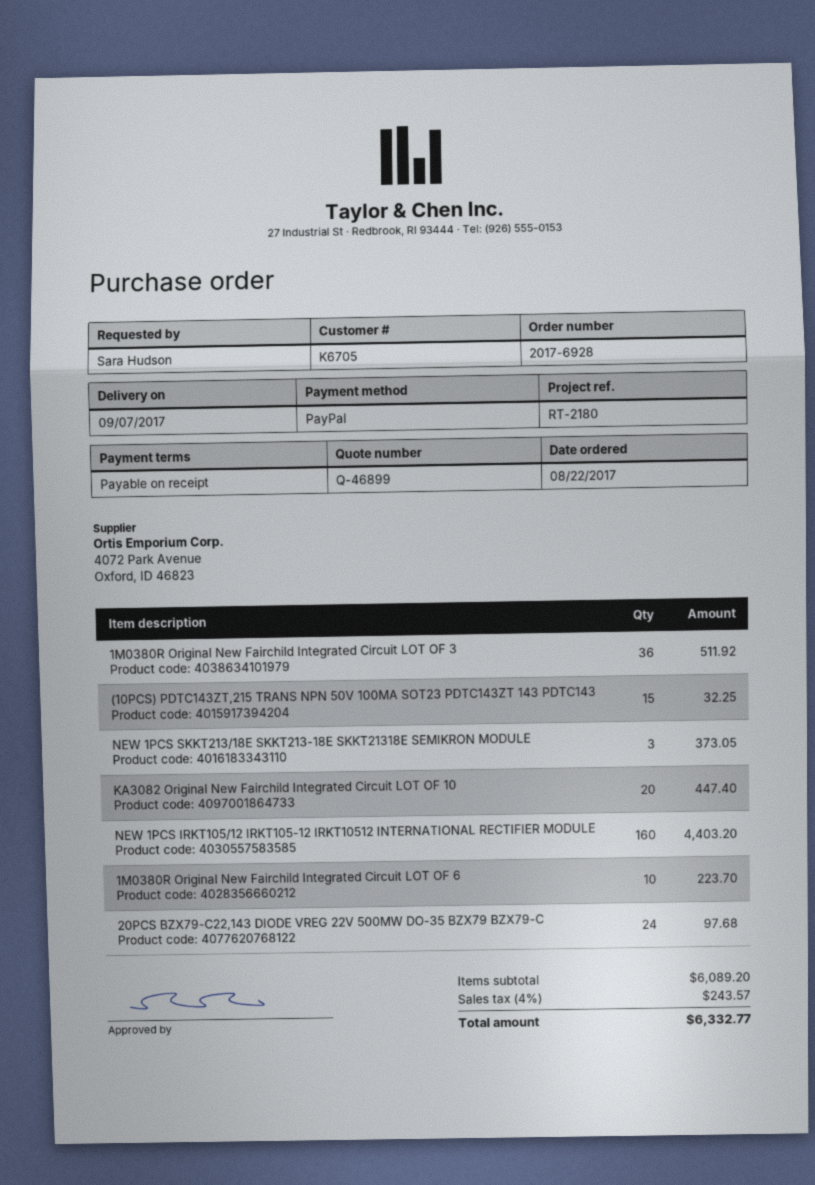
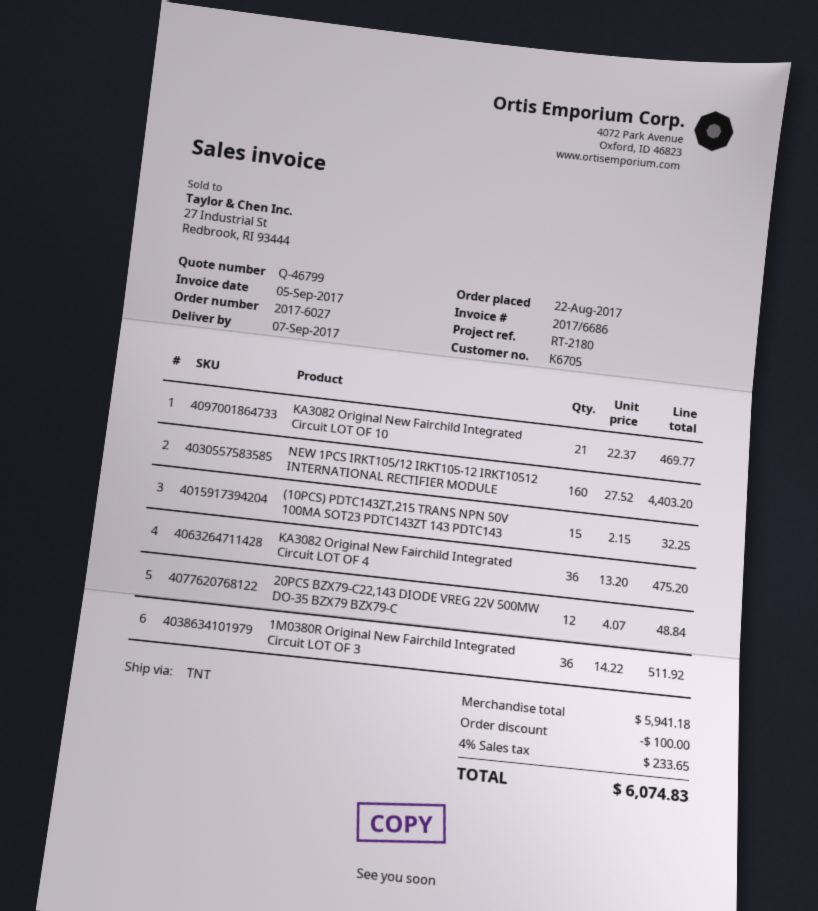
quote number: Q-46899 -> Q-46799
order number: 2017-6928 -> 2017-6027
NEW 1PCS SKKT213/18E SKKT213-18E SKKT21318E SEMIKRON MODULE: 3 for 373.05 -> none
KA3082 Original New Fairchild Integrated Circuit LOT OF 10: 20 for 447.40 -> 21 for 469.77
1M0380R Original New Fairchild Integrated Circuit LOT OF 6: 10 for 223.70 -> none
20PCS BZX79-C22,143 DIODE VREG 22V 500MW DO-35 BZX79 BZX79-C: 24 for 97.68 -> 12 for 48.84
KA3082 Original New Fairchild Integrated Circuit LOT OF 4: none -> 36 for 475.20
subtotal: 6089.20 -> 5941.18
discount: none -> 100.00
tax: 4% = 243.57 -> 4% = 233.65
total: 6332.77 -> 6074.83

